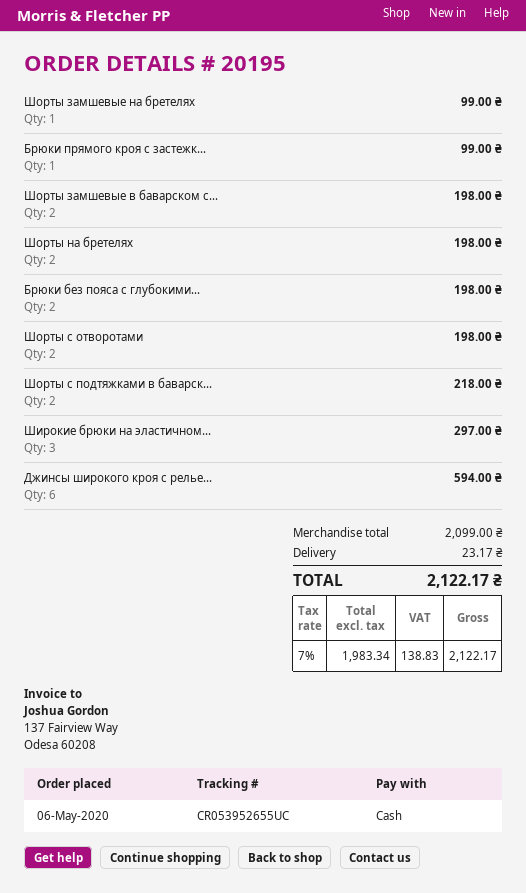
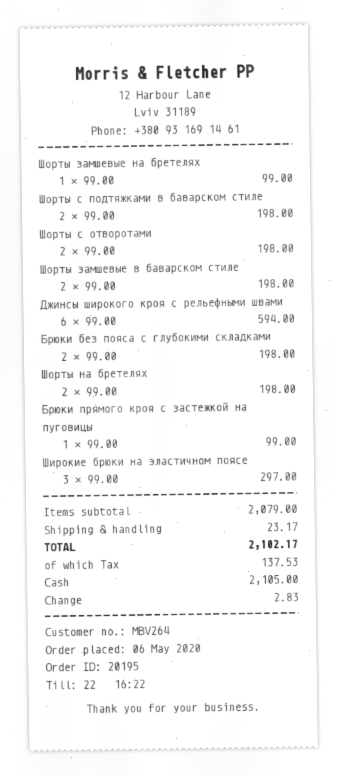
Шорты с подтяжками в баварск...: 2 for 218.00 -> 2 for 198.00
subtotal: 2099.00 -> 2079.00
tax: 138.83 -> 137.53
total: 2122.17 -> 2102.17

